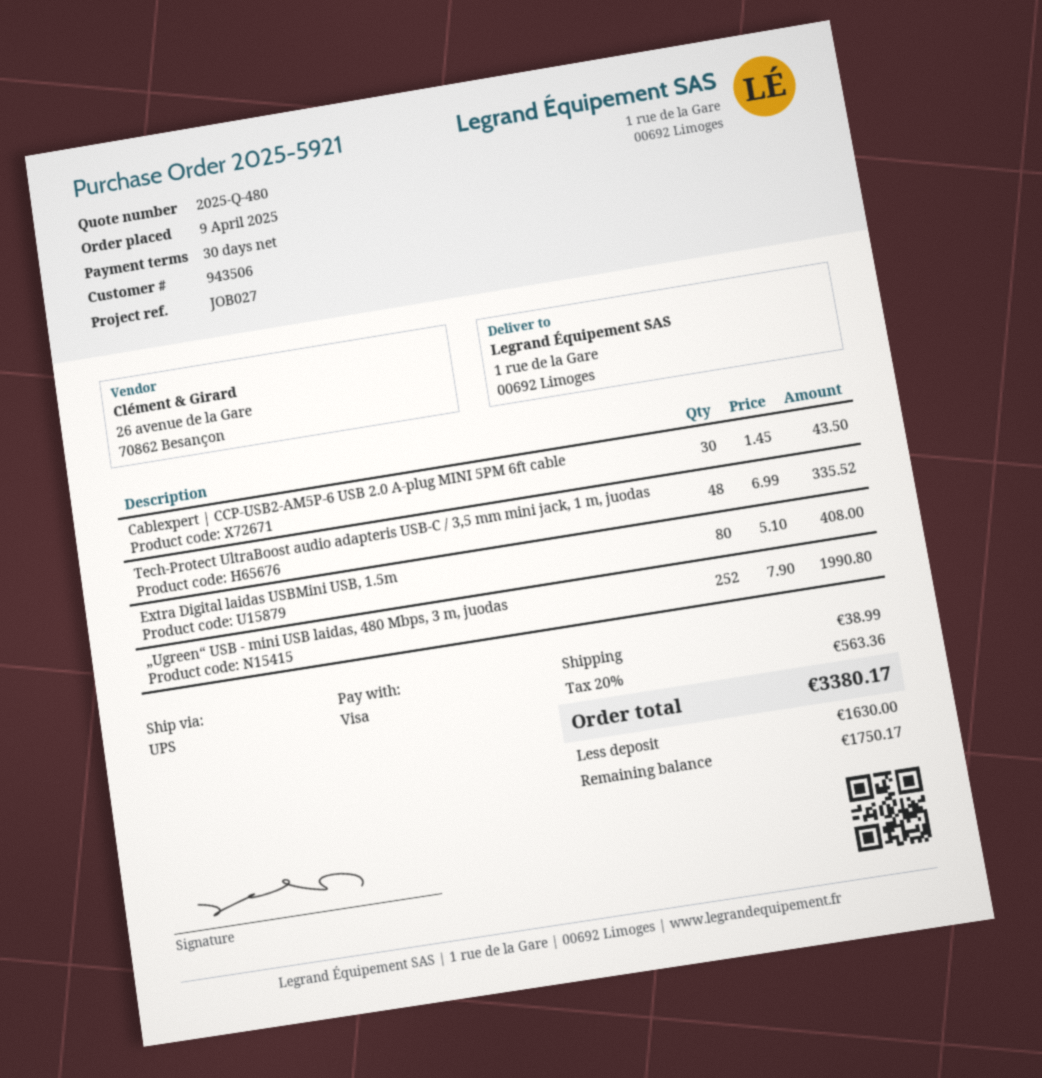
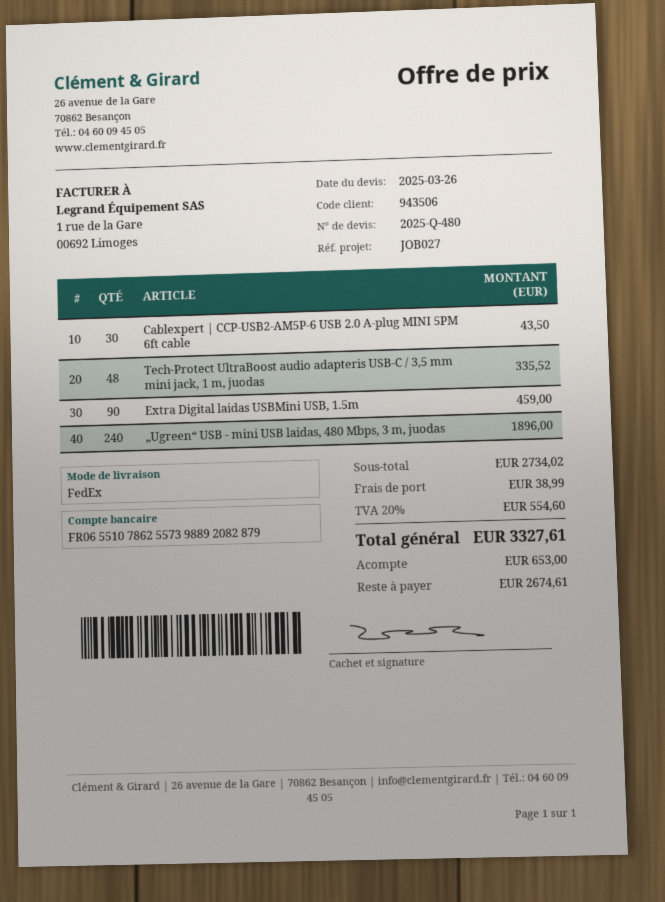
shipping method: UPS -> FedEx
Extra Digital laidas USBMini USB, 1.5m: 80 for 408.00 -> 90 for 459.00
„Ugreen“ USB - mini USB laidas, 480 Mbps, 3 m, juodas: 252 for 1990.80 -> 240 for 1896.00
tax: 20% = 563.36 -> 20% = 554.60
total: 3380.17 -> 3327.61
deposit: 1630.00 -> 653.00
balance: 1750.17 -> 2674.61

